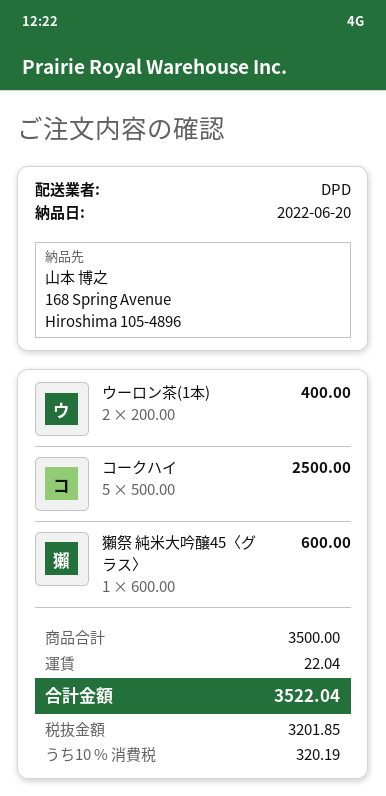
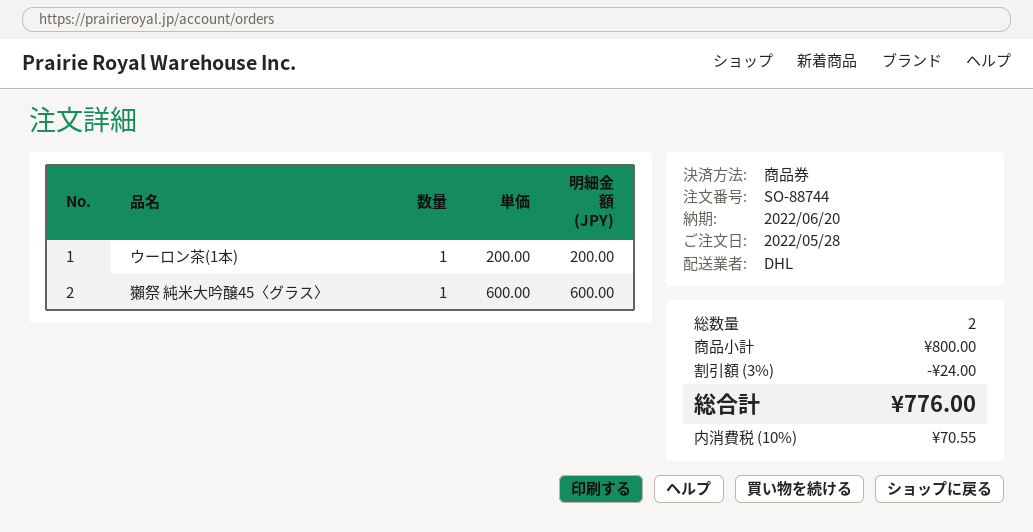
shipping method: DPD -> DHL
ウーロン茶(1本): 2 x 200.00 = 400.00 -> 1 x 200.00 = 200.00
コークハイ: 5 x 500.00 = 2500.00 -> none
subtotal: 3500.00 -> 800.00
discount: none -> 3% = 24.00
shipping: 22.04 -> none
tax: 10% = 320.19 -> 10% = 70.55
total: 3522.04 -> 776.00

